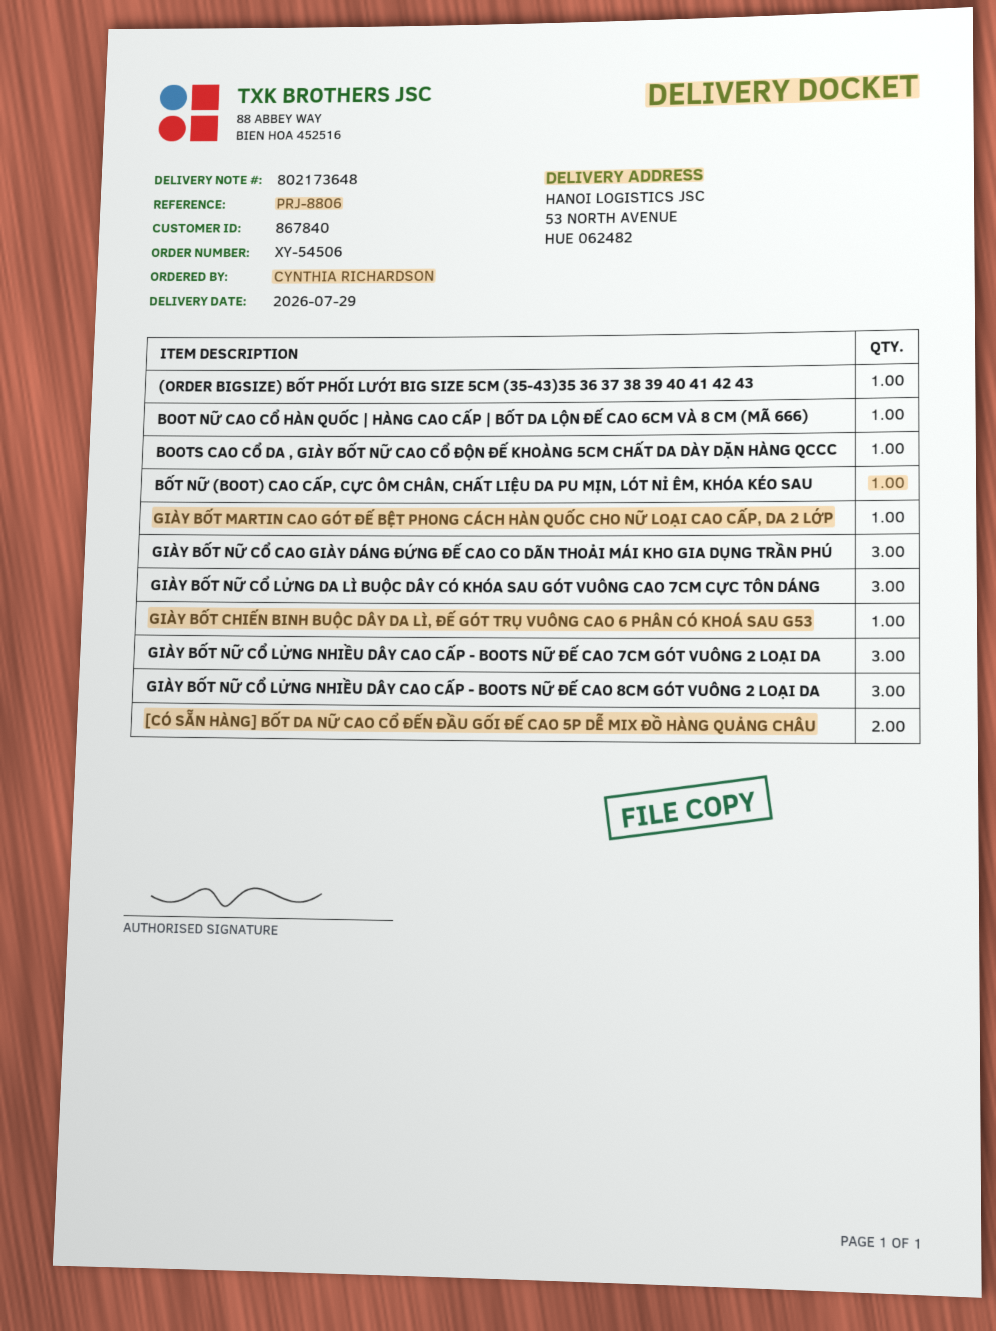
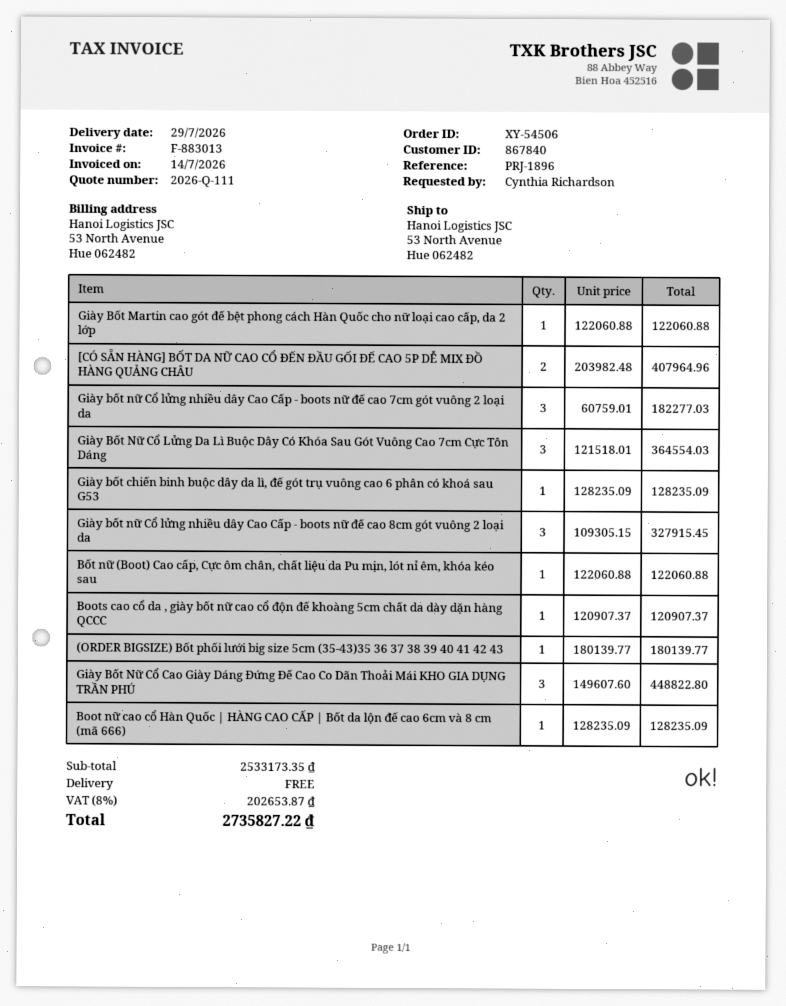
reference: PRJ-8806 -> PRJ-1896

